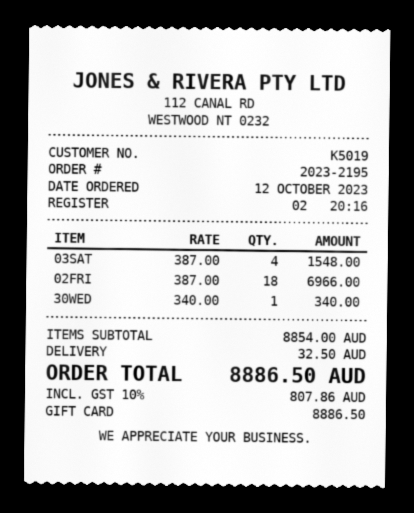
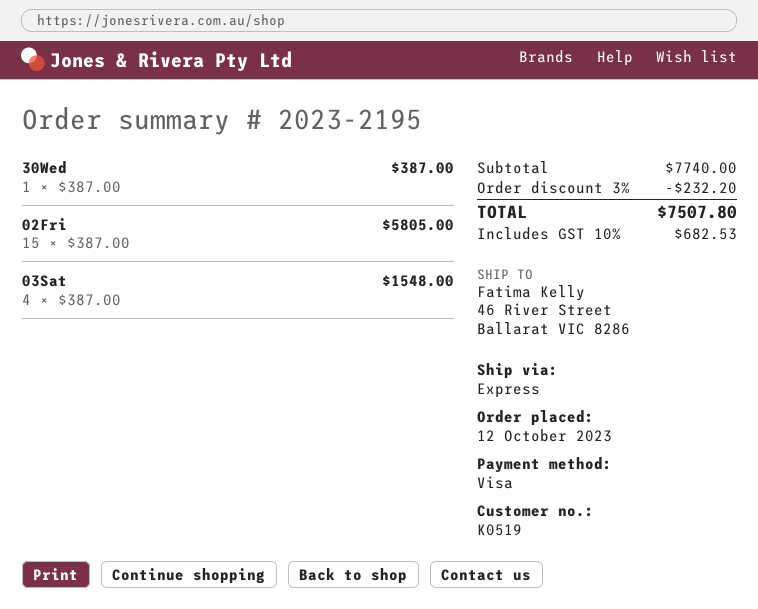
customer number: K5019 -> K0519
payment method: gift card -> Visa
02FRI: 18 x 387.00 = 6966.00 -> 15 x 387.00 = 5805.00
30WED: 1 x 340.00 = 340.00 -> 1 x 387.00 = 387.00
subtotal: 8854.00 -> 7740.00
discount: none -> 3% = 232.20
shipping: 32.50 -> none
tax: 10% = 807.86 -> 10% = 682.53
total: 8886.50 -> 7507.80

